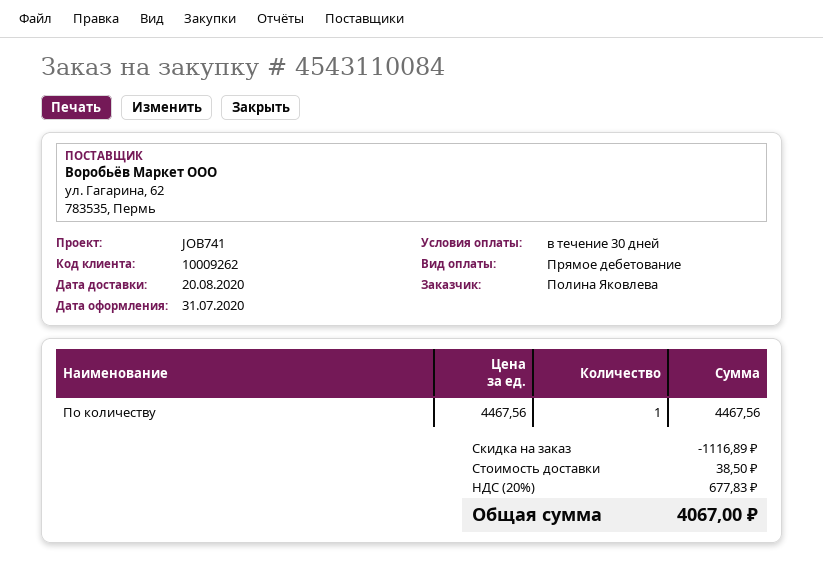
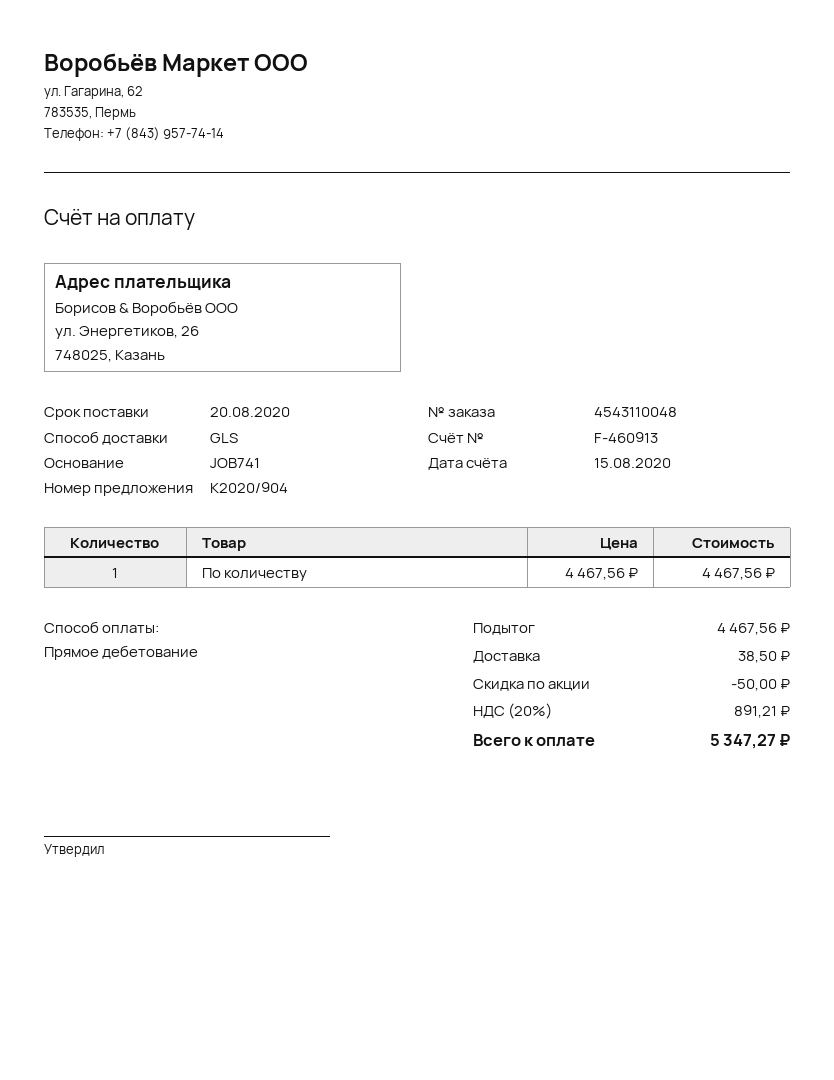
order number: 4543110084 -> 4543110048
discount: 1116.89 -> 50.00
tax: 20% = 677.83 -> 20% = 891.21
total: 4067.00 -> 5347.27

